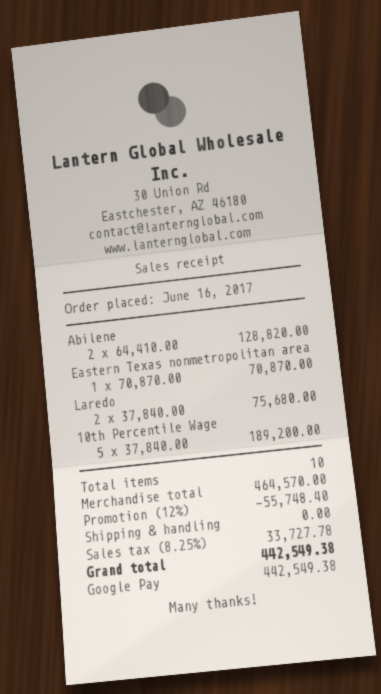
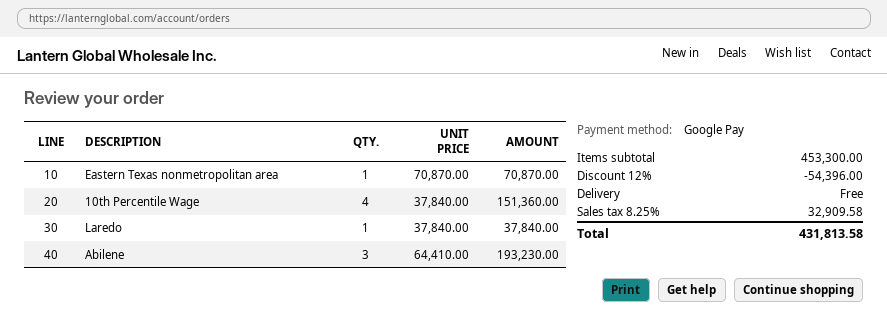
Abilene: 2 x 64410.00 = 128820.00 -> 3 x 64410.00 = 193230.00
Laredo: 2 x 37840.00 = 75680.00 -> 1 x 37840.00 = 37840.00
10th Percentile Wage: 5 x 37840.00 = 189200.00 -> 4 x 37840.00 = 151360.00
subtotal: 464570.00 -> 453300.00
discount: 12% = 55748.40 -> 12% = 54396.00
tax: 8.25% = 33727.78 -> 8.25% = 32909.58
total: 442549.38 -> 431813.58

